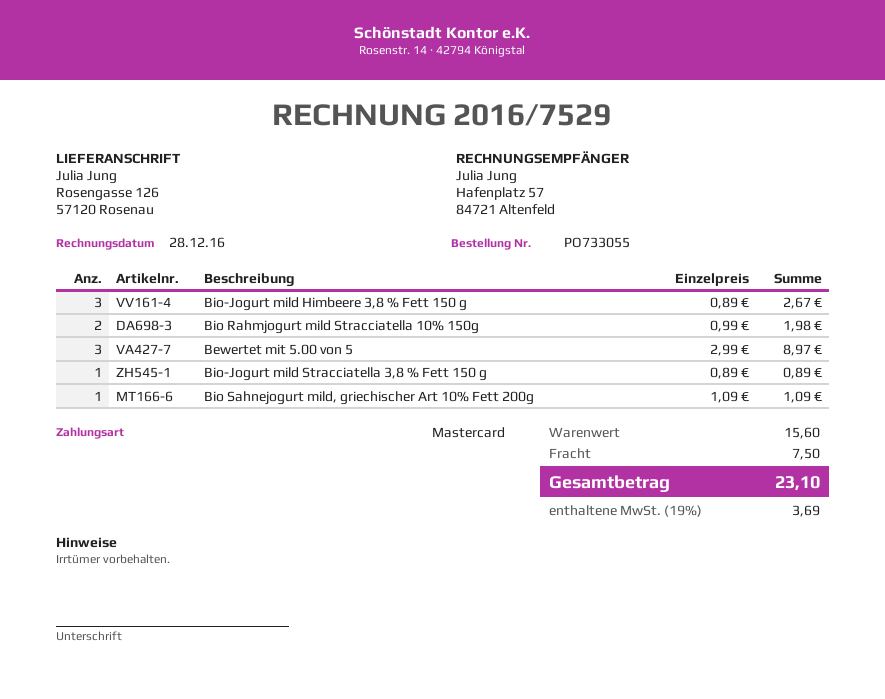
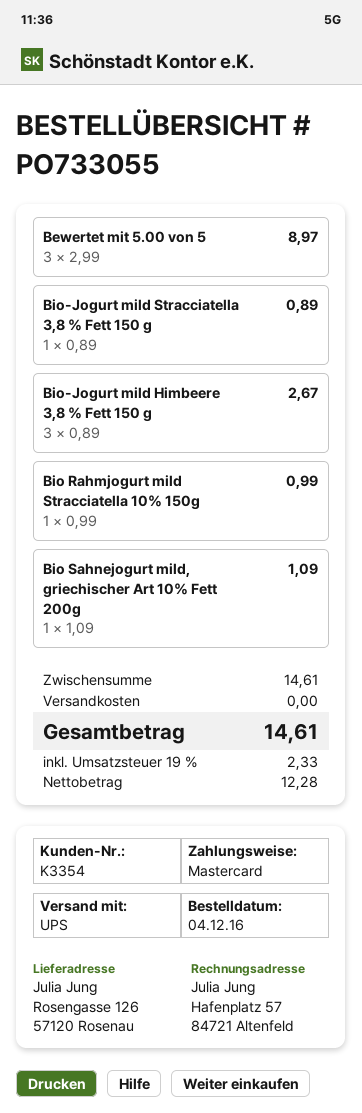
Bio Rahmjogurt mild Stracciatella 10% 150g: 2 x 0.99 = 1.98 -> 1 x 0.99 = 0.99
subtotal: 15.60 -> 14.61
shipping: 7.50 -> 0.00
tax: 19% = 3.69 -> 19% = 2.33
total: 23.10 -> 14.61

